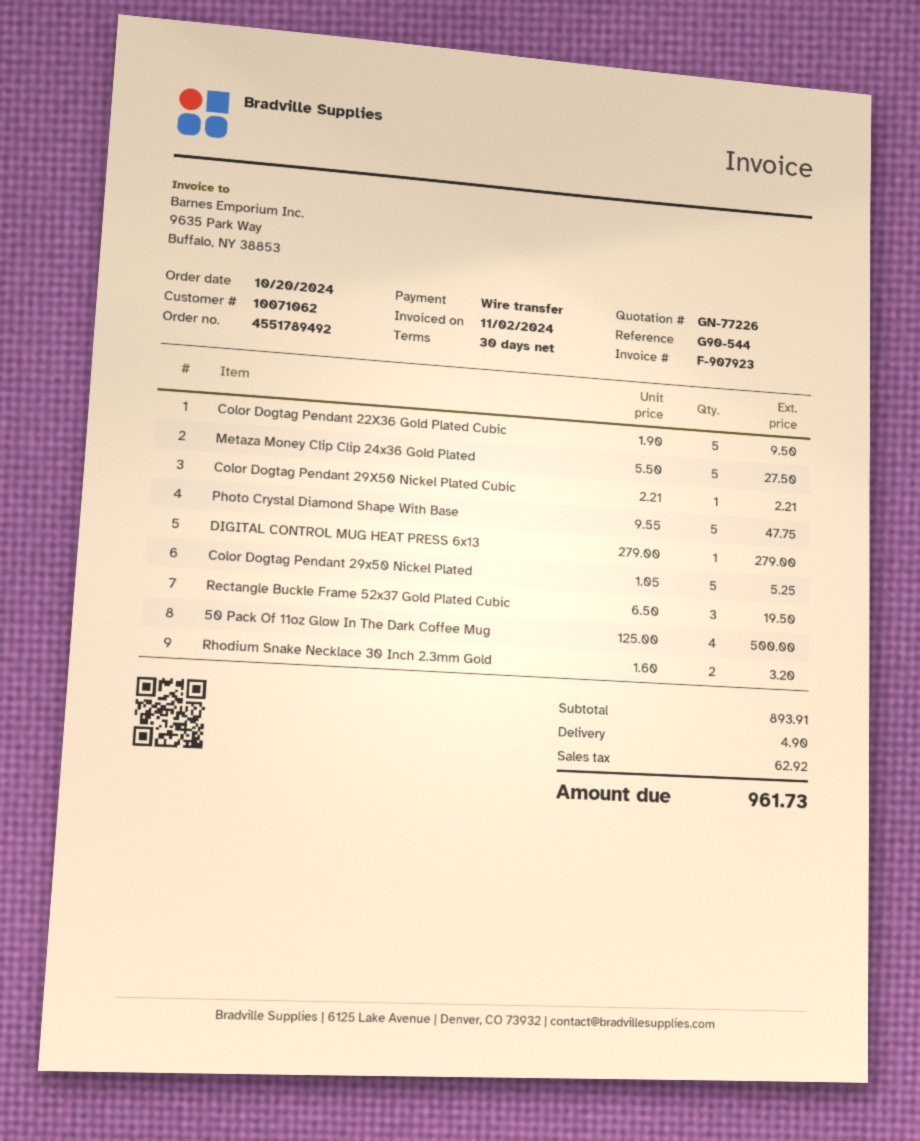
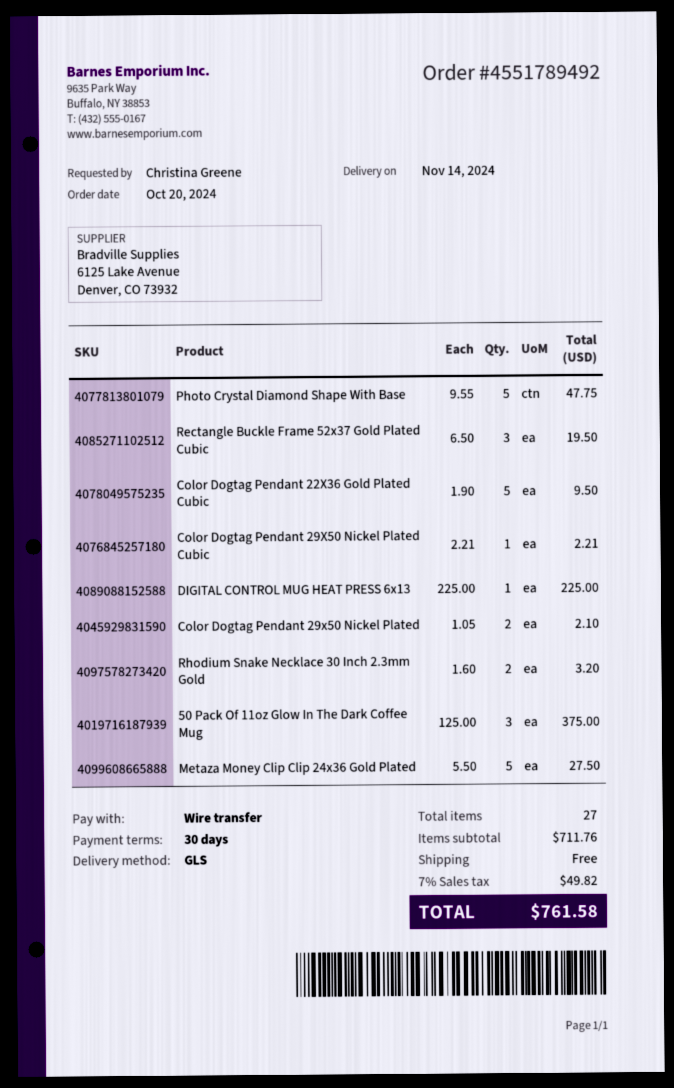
DIGITAL CONTROL MUG HEAT PRESS 6x13: 1 x 279.00 = 279.00 -> 1 x 225.00 = 225.00
Color Dogtag Pendant 29x50 Nickel Plated: 5 x 1.05 = 5.25 -> 2 x 1.05 = 2.10
50 Pack Of 11oz Glow In The Dark Coffee Mug: 4 x 125.00 = 500.00 -> 3 x 125.00 = 375.00
subtotal: 893.91 -> 711.76
shipping: 4.90 -> 0.00
tax: 62.92 -> 49.82
total: 961.73 -> 761.58

